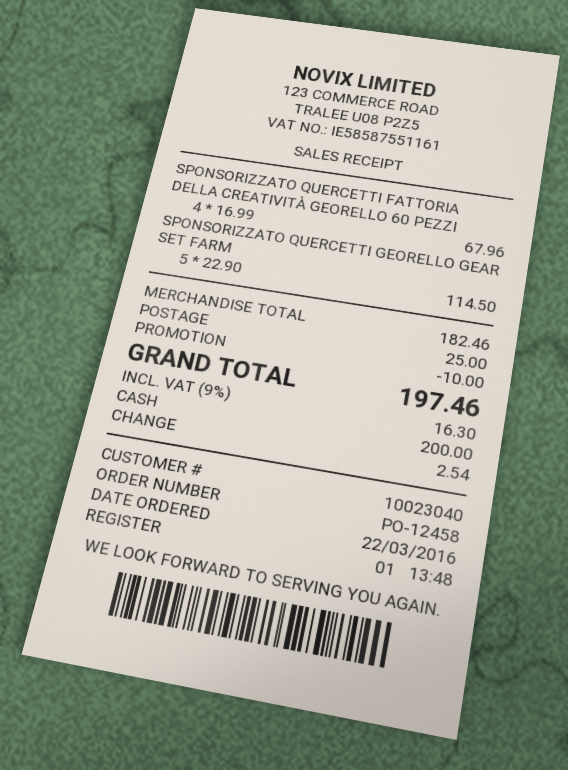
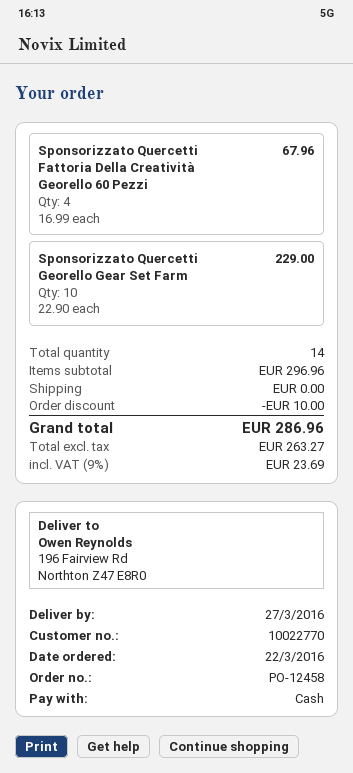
customer number: 10023040 -> 10022770
SPONSORIZZATO QUERCETTI GEORELLO GEAR SET FARM: 5 x 22.90 = 114.50 -> 10 x 22.90 = 229.00
subtotal: 182.46 -> 296.96
shipping: 25.00 -> 0.00
tax: 9% = 16.30 -> 9% = 23.69
total: 197.46 -> 286.96

